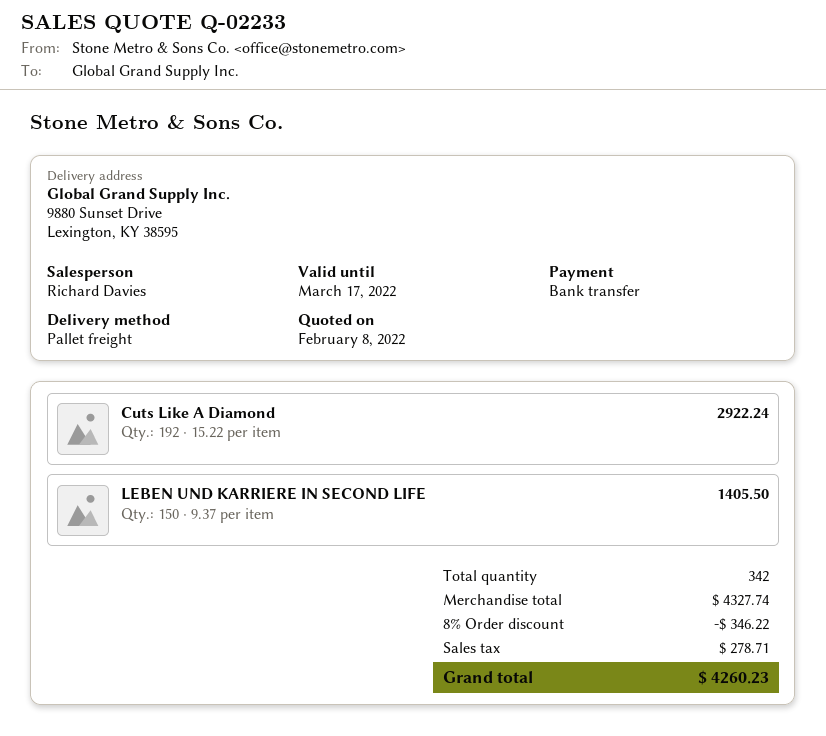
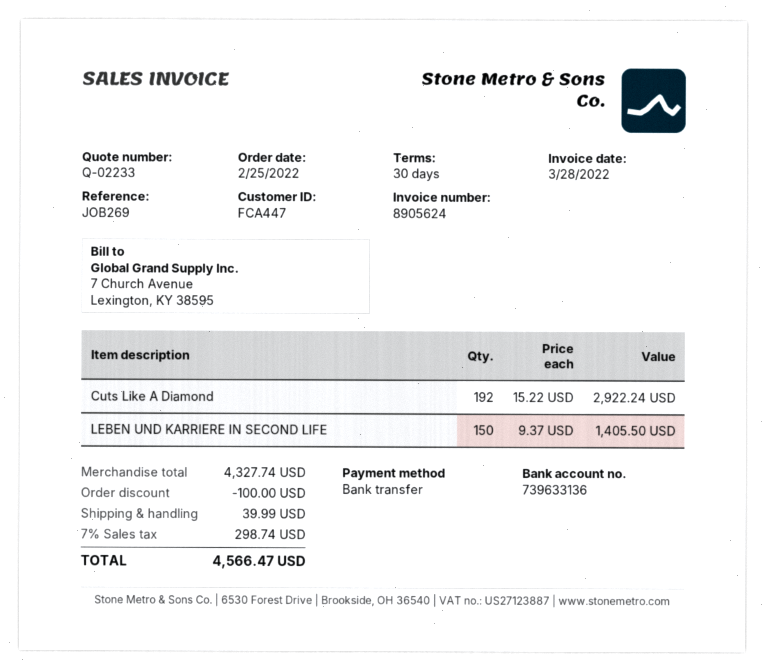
discount: 346.22 -> 100.00
shipping: none -> 39.99
tax: 278.71 -> 298.74
total: 4260.23 -> 4566.47

